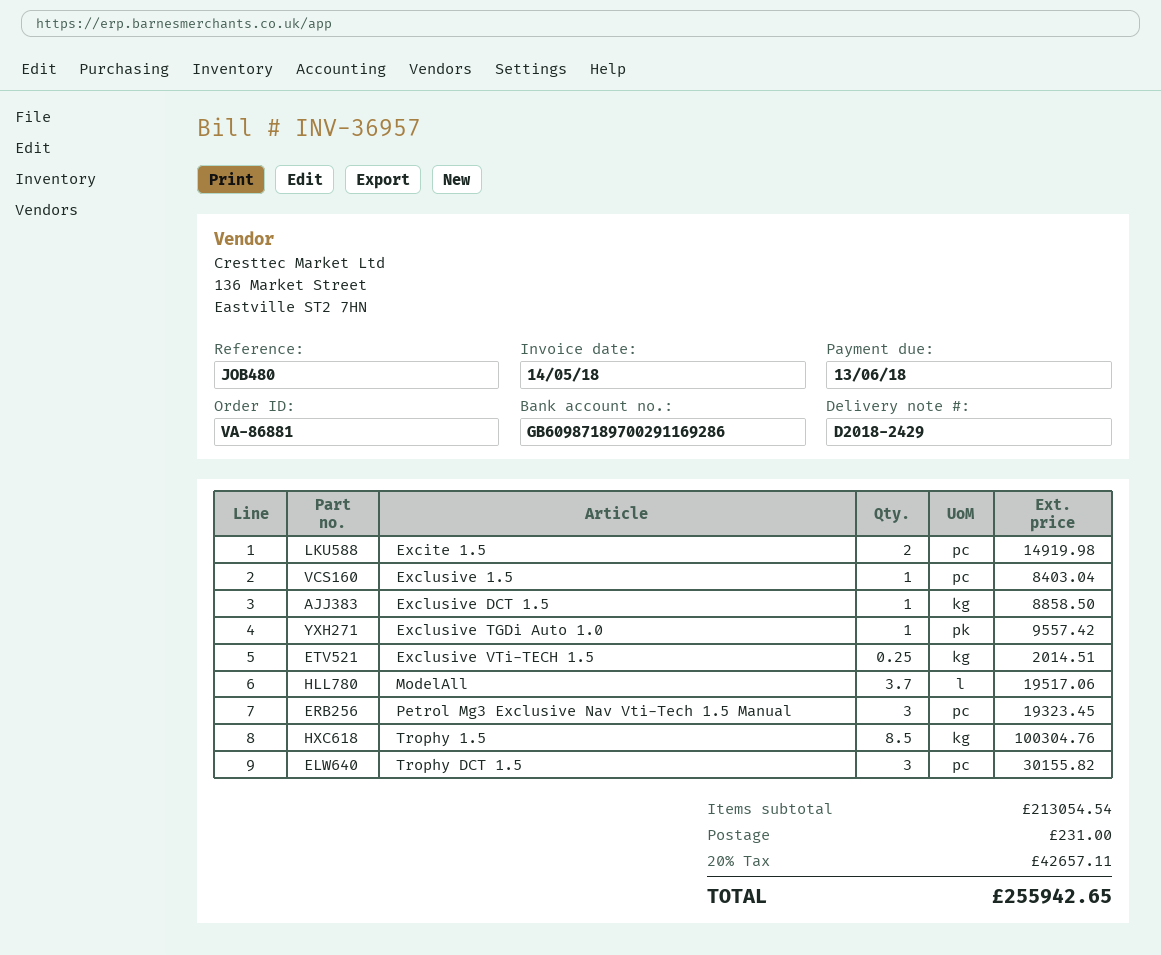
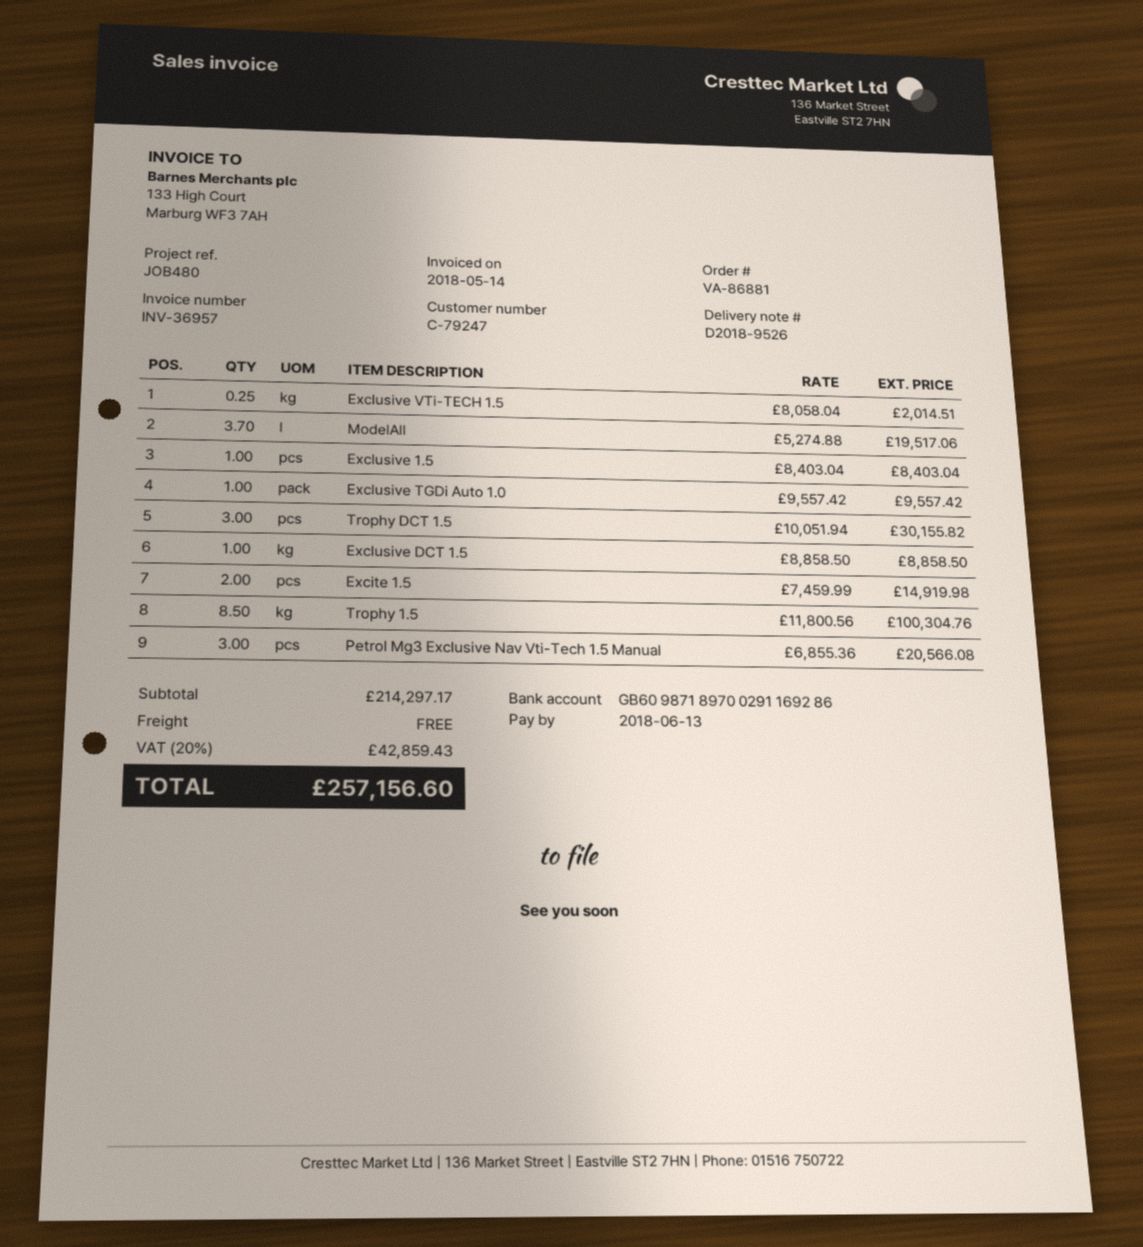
delivery note number: D2018-2429 -> D2018-9526
Petrol Mg3 Exclusive Nav Vti-Tech 1.5 Manual: 3 for 19323.45 -> 3 for 20566.08
subtotal: 213054.54 -> 214297.17
shipping: 231.00 -> 0.00
tax: 20% = 42657.11 -> 20% = 42859.43
total: 255942.65 -> 257156.60

